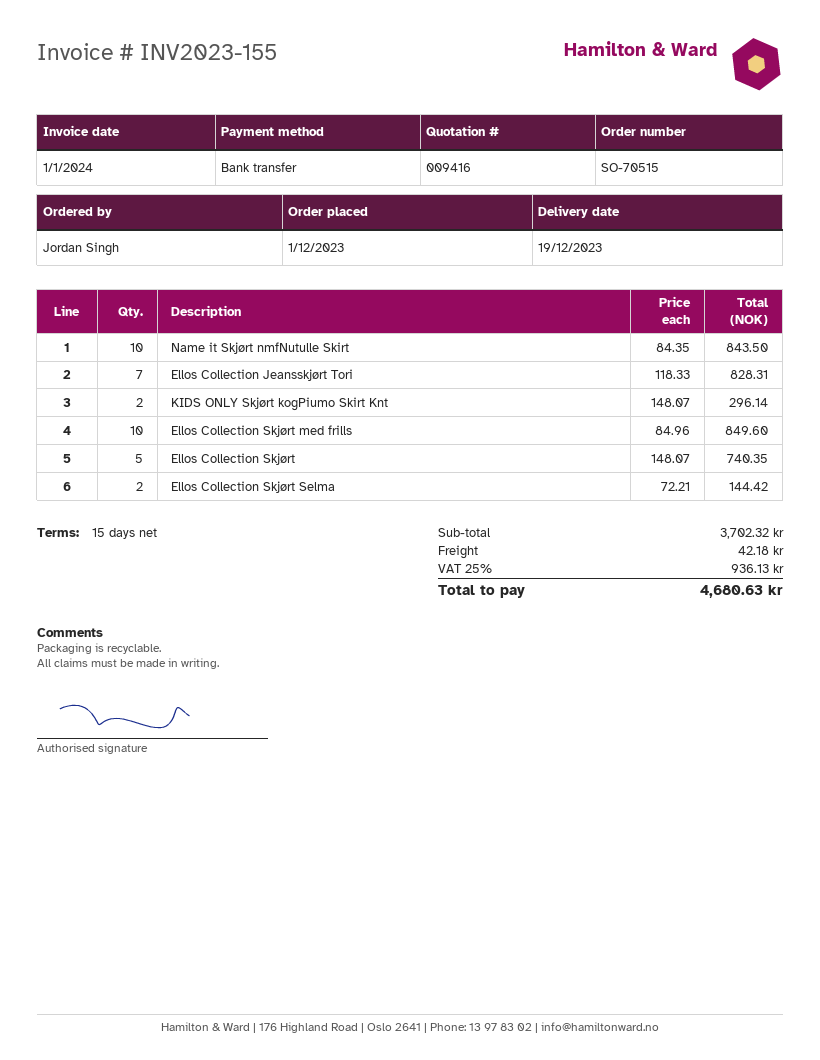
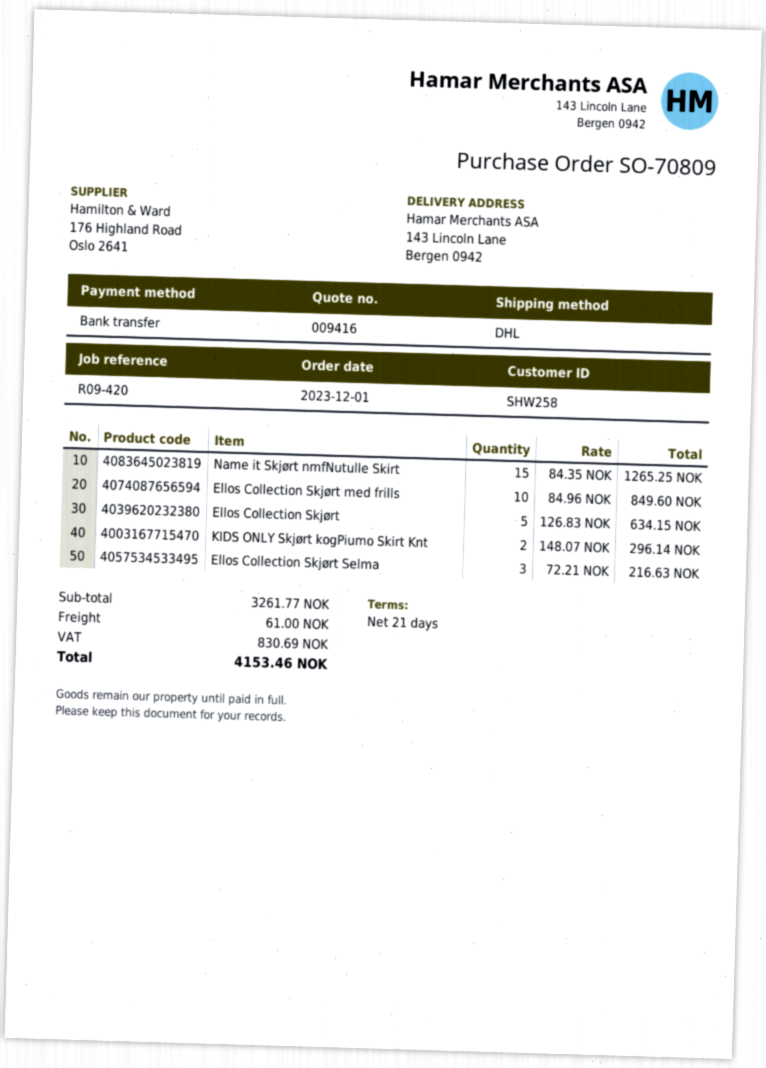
order number: SO-70515 -> SO-70809
payment terms: 15 days -> 21 days
Name it Skjørt nmfNutulle Skirt: 10 x 84.35 = 843.50 -> 15 x 84.35 = 1265.25
Ellos Collection Jeansskjørt Tori: 7 x 118.33 = 828.31 -> none
Ellos Collection Skjørt: 5 x 148.07 = 740.35 -> 5 x 126.83 = 634.15
Ellos Collection Skjørt Selma: 2 x 72.21 = 144.42 -> 3 x 72.21 = 216.63
subtotal: 3702.32 -> 3261.77
shipping: 42.18 -> 61.00
tax: 936.13 -> 830.69
total: 4680.63 -> 4153.46

